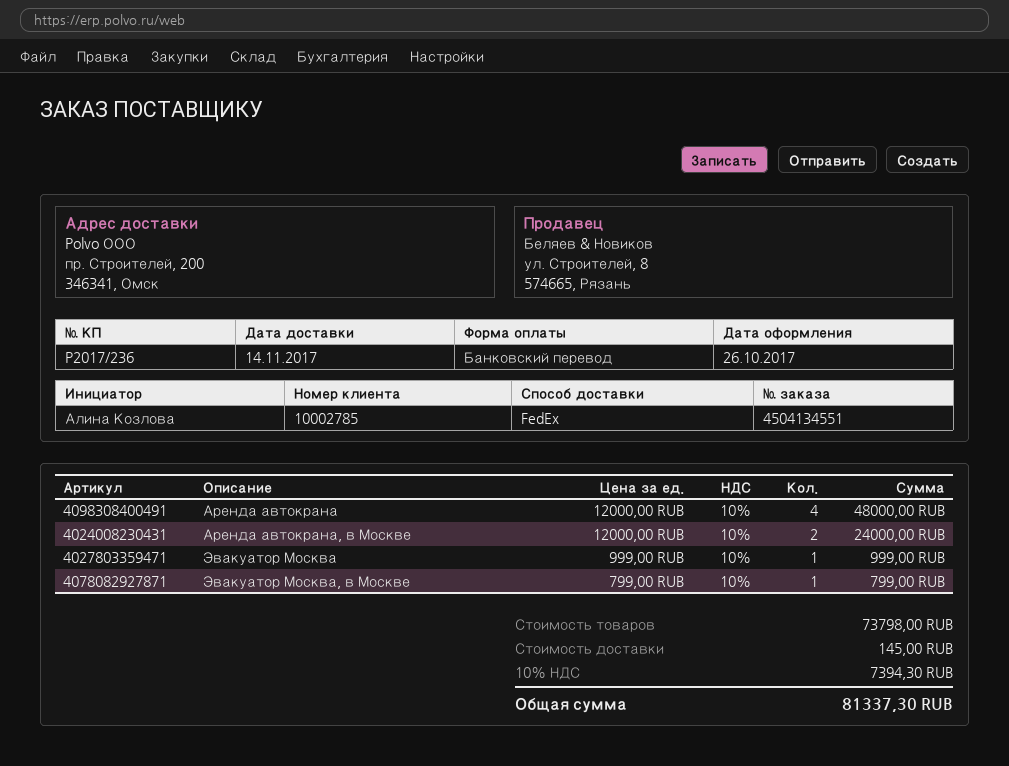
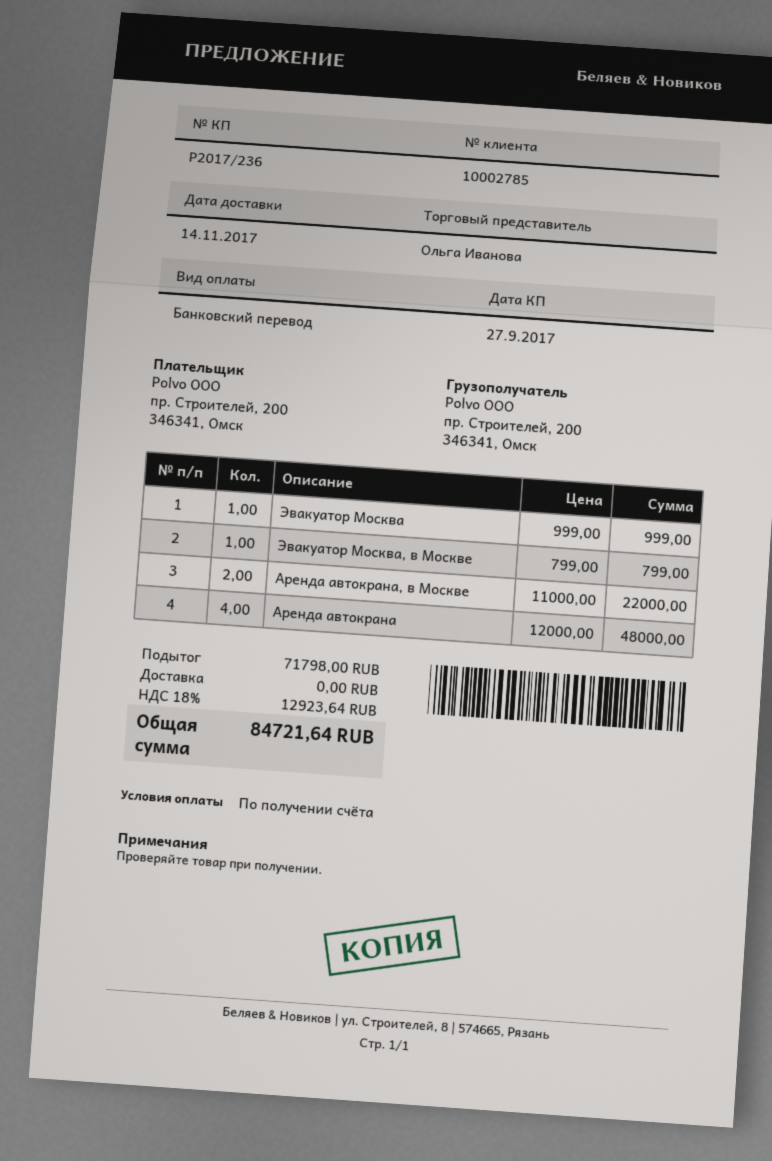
Аренда автокрана, в Москве: 2 x 12000.00 = 24000.00 -> 2 x 11000.00 = 22000.00
subtotal: 73798.00 -> 71798.00
shipping: 145.00 -> 0.00
tax: 10% = 7394.30 -> 18% = 12923.64
total: 81337.30 -> 84721.64

